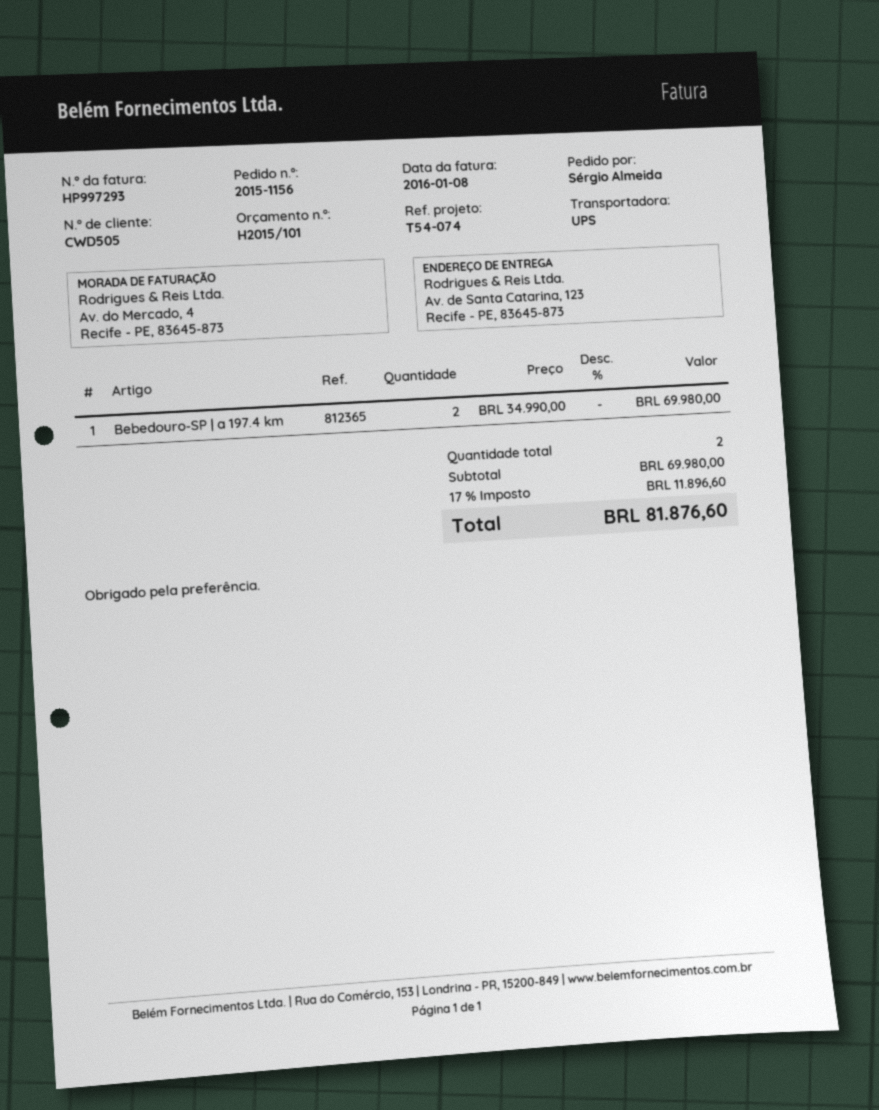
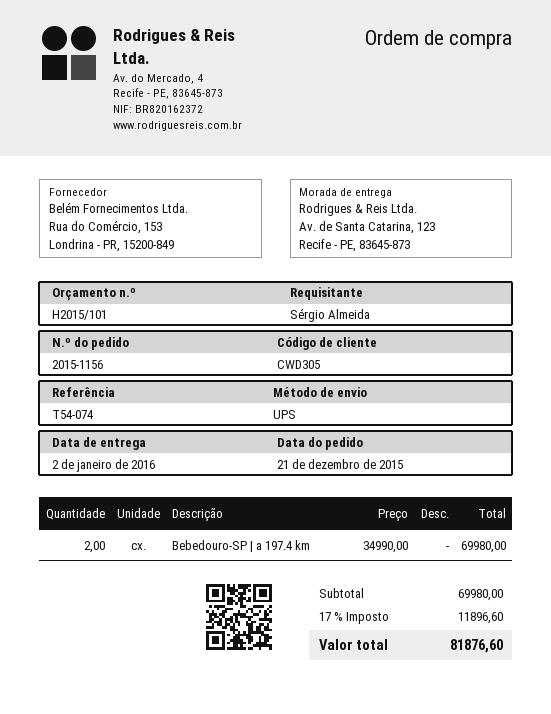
customer number: CWD505 -> CWD305

